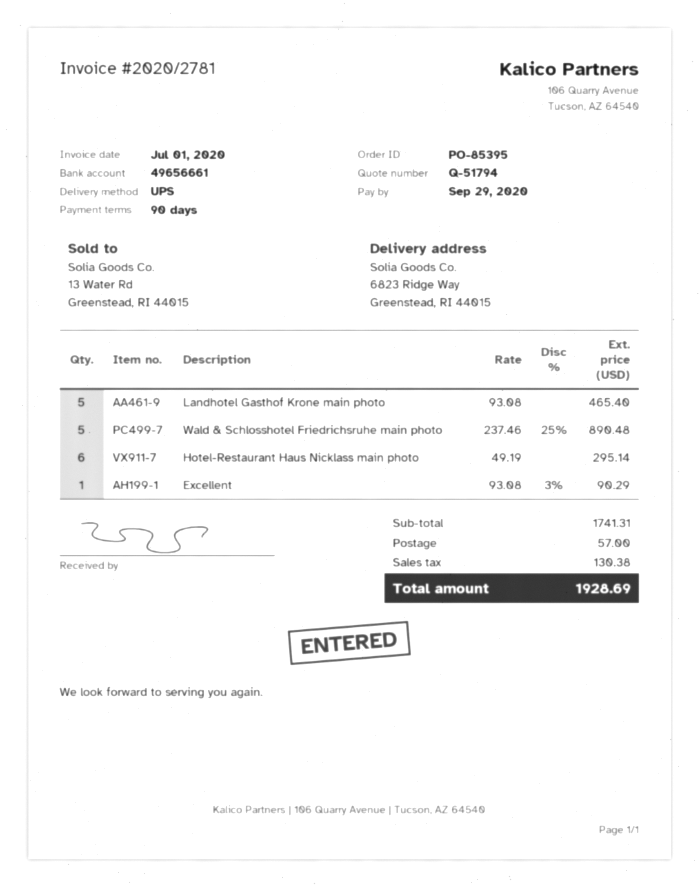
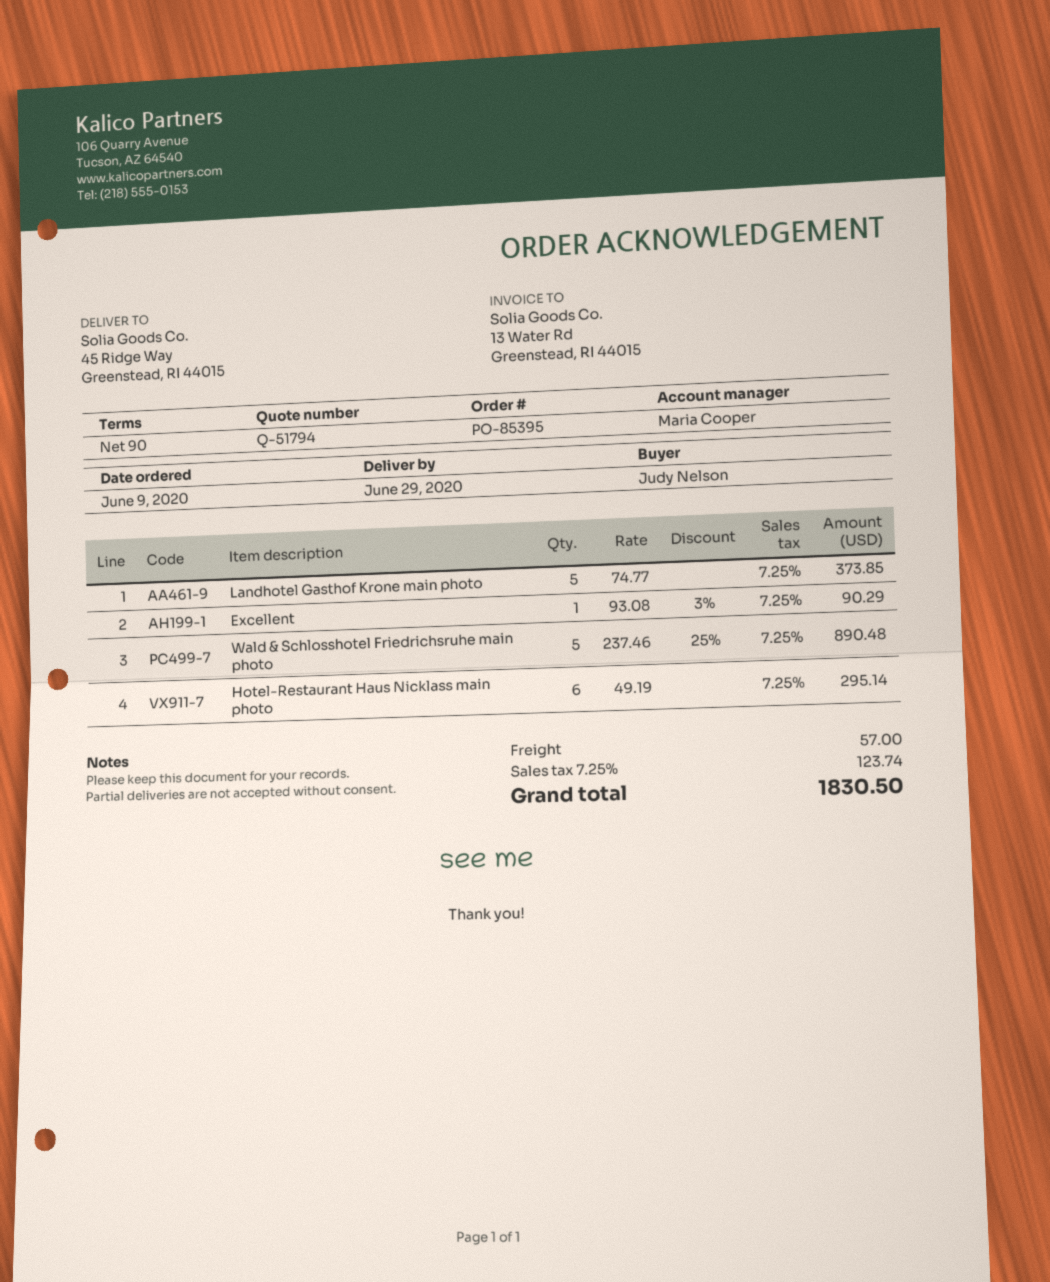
ship to: 6823 Ridge Way, Greenstead, RI 44015 -> 45 Ridge Way, Greenstead, RI 44015
Landhotel Gasthof Krone main photo: 5 x 93.08 = 465.40 -> 5 x 74.77 = 373.85
tax: 130.38 -> 123.74
total: 1928.69 -> 1830.50

